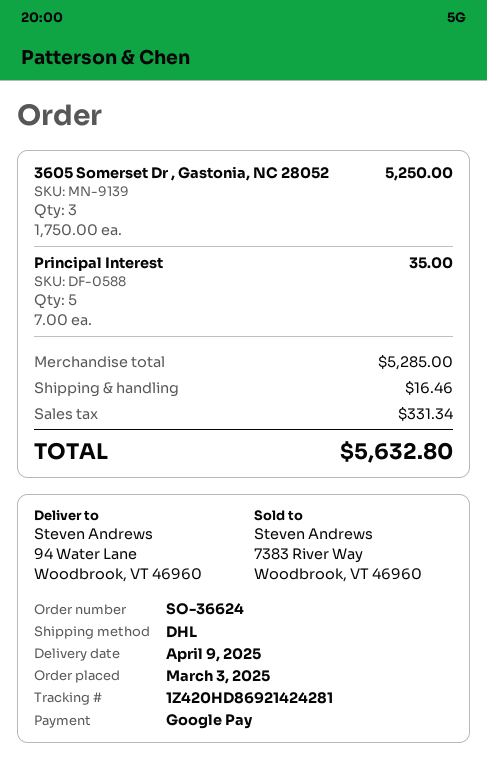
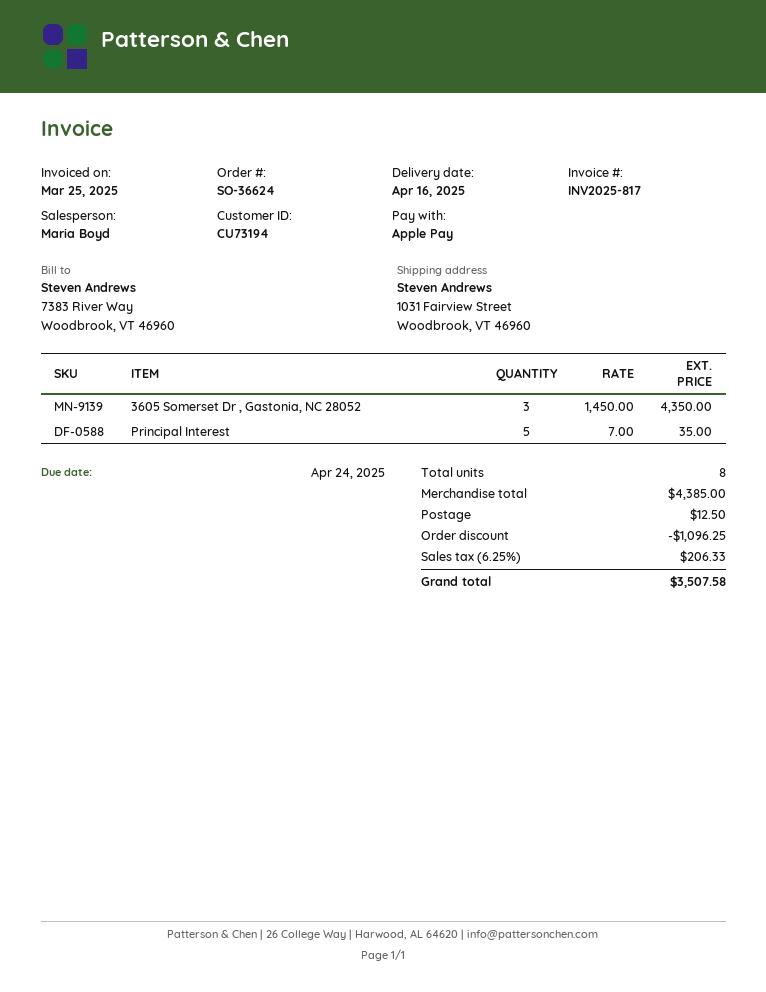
delivery date: 2025-04-09 -> 2025-04-16
payment method: Google Pay -> Apple Pay
ship to: 94 Water Lane, Woodbrook, VT 46960 -> 1031 Fairview Street, Woodbrook, VT 46960
3605 Somerset Dr , Gastonia, NC 28052: 3 x 1750.00 = 5250.00 -> 3 x 1450.00 = 4350.00
subtotal: 5285.00 -> 4385.00
discount: none -> 1096.25
shipping: 16.46 -> 12.50
tax: 331.34 -> 206.33
total: 5632.80 -> 3507.58

